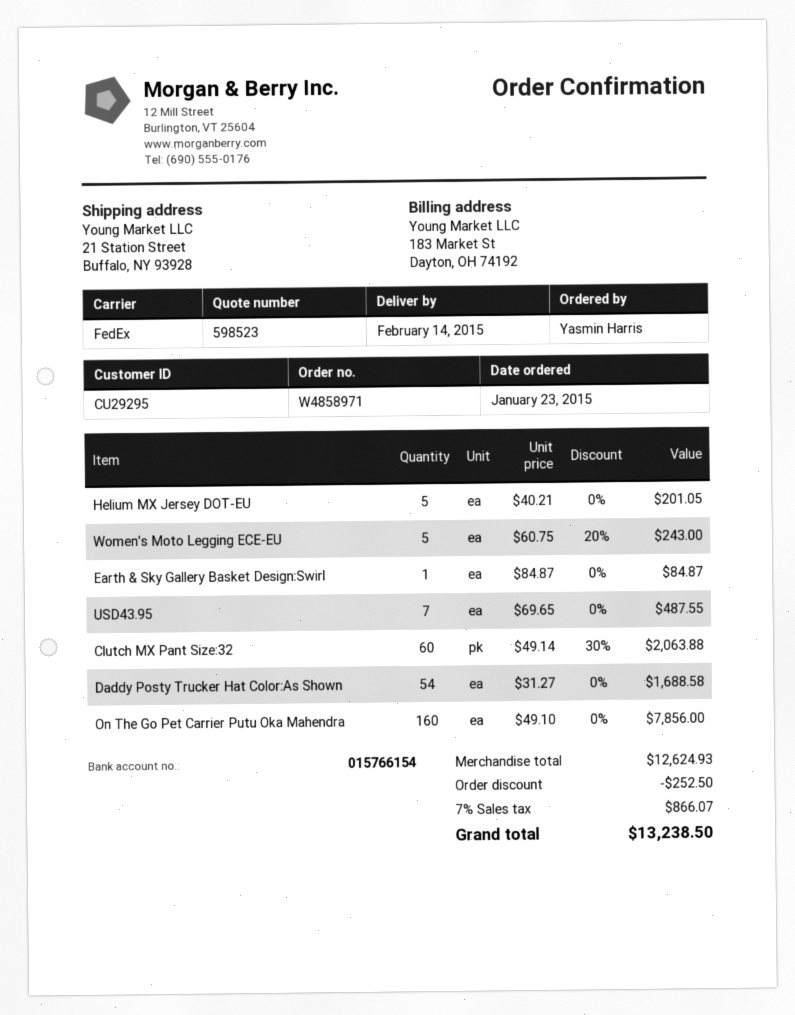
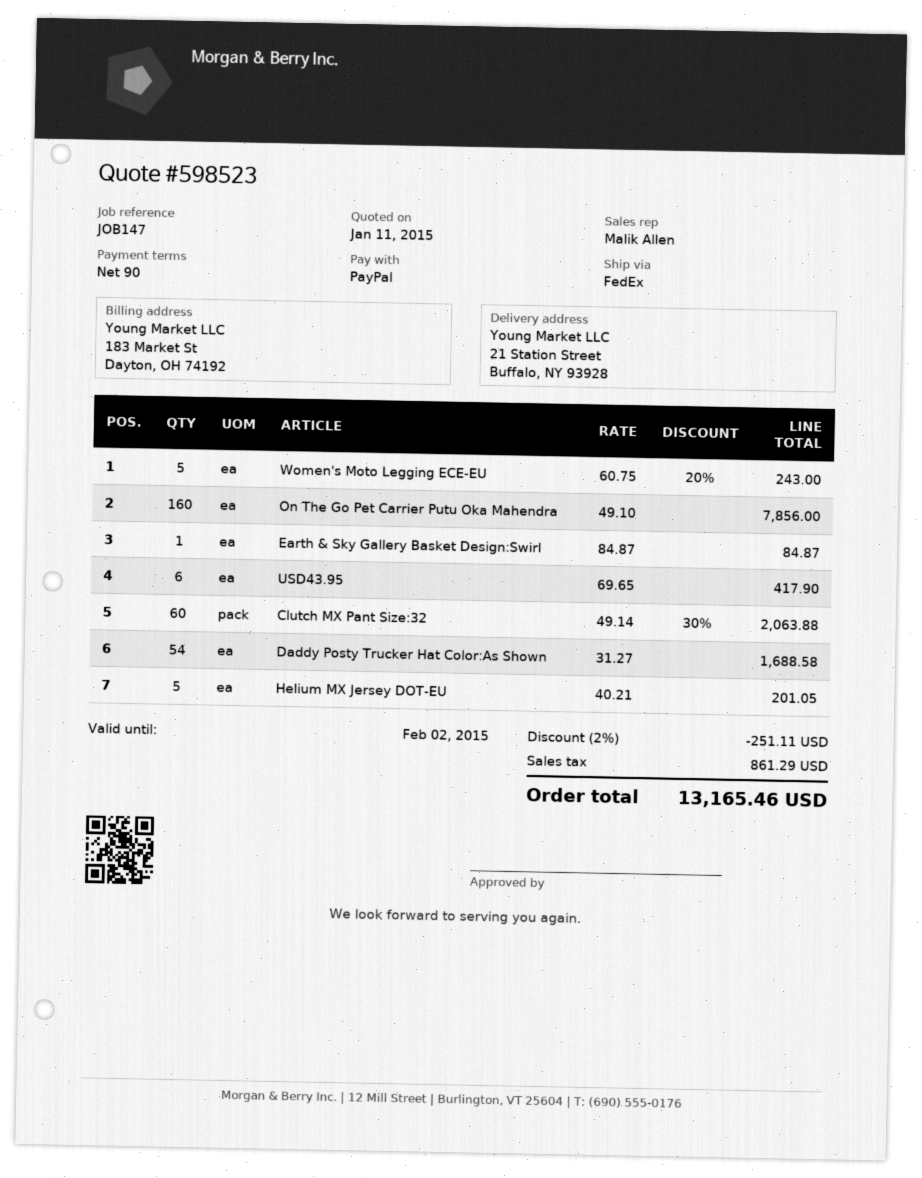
USD43.95: 7 x 69.65 = 487.55 -> 6 x 69.65 = 417.90
discount: 252.50 -> 251.11
tax: 866.07 -> 861.29
total: 13238.50 -> 13165.46

